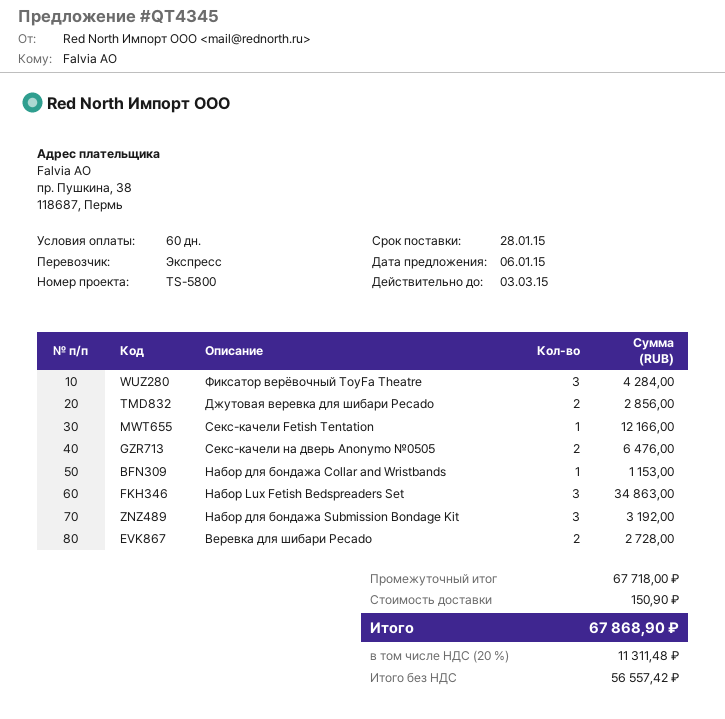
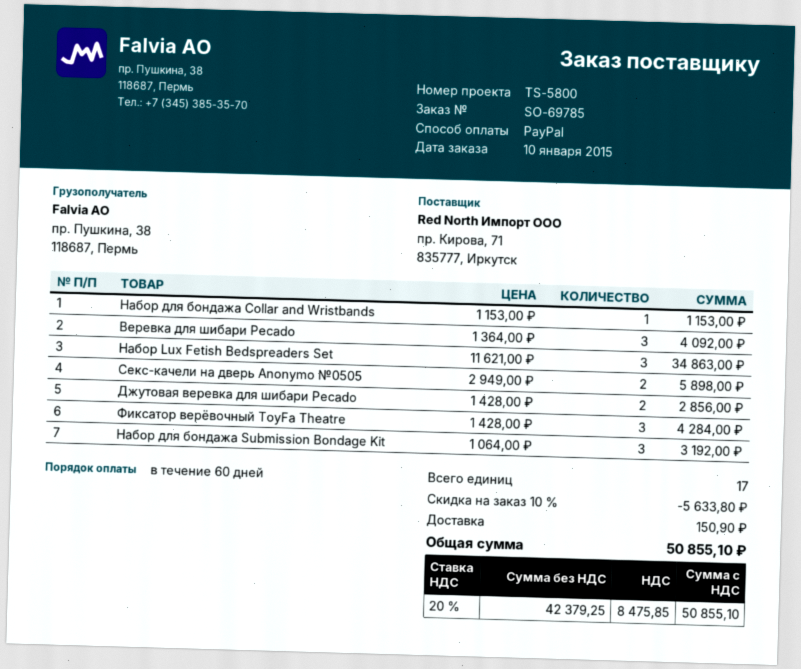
Секс-качели Fetish Tentation: 1 for 12166.00 -> none
Секс-качели на дверь Anonymo №0505: 2 for 6476.00 -> 2 for 5898.00
Веревка для шибари Pecado: 2 for 2728.00 -> 3 for 4092.00
discount: none -> 10% = 5633.80
net: 56557.42 -> 42379.25
tax: 20% = 11311.48 -> 20% = 8475.85
total: 67868.90 -> 50855.10

